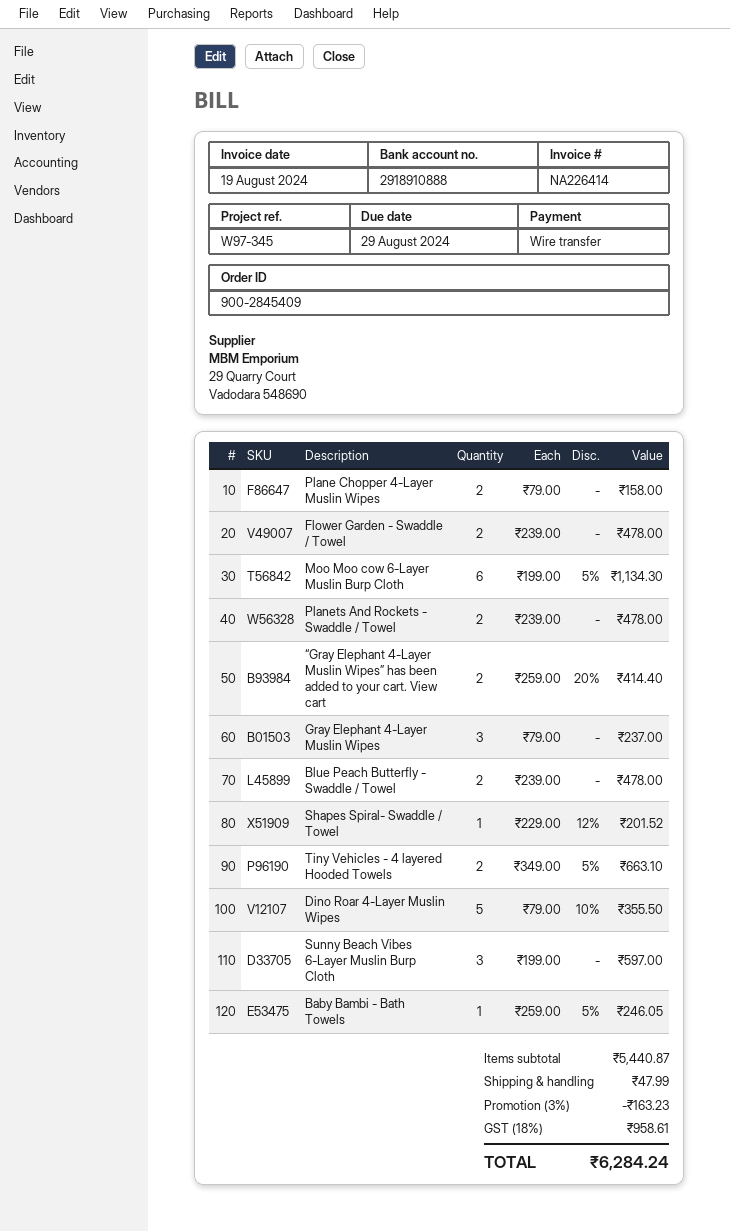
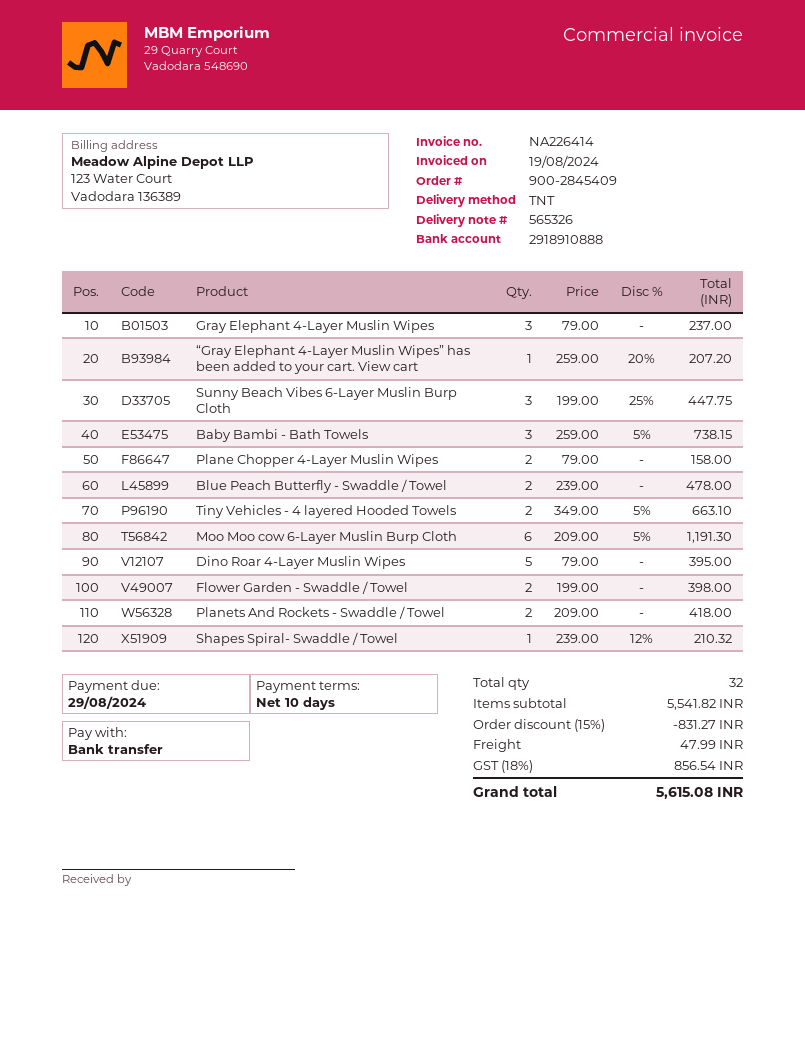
Flower Garden - Swaddle / Towel: 2 x 239.00 = 478.00 -> 2 x 199.00 = 398.00
Moo Moo cow 6-Layer Muslin Burp Cloth: 6 x 199.00 - 5% = 1134.30 -> 6 x 209.00 - 5% = 1191.30
Planets And Rockets - Swaddle / Towel: 2 x 239.00 = 478.00 -> 2 x 209.00 = 418.00
“Gray Elephant 4-Layer Muslin Wipes” has been added to your cart. View cart: 2 x 259.00 - 20% = 414.40 -> 1 x 259.00 - 20% = 207.20
Shapes Spiral- Swaddle / Towel: 1 x 229.00 - 12% = 201.52 -> 1 x 239.00 - 12% = 210.32
Dino Roar 4-Layer Muslin Wipes: 5 x 79.00 - 10% = 355.50 -> 5 x 79.00 = 395.00
Sunny Beach Vibes 6-Layer Muslin Burp Cloth: 3 x 199.00 = 597.00 -> 3 x 199.00 - 25% = 447.75
Baby Bambi - Bath Towels: 1 x 259.00 - 5% = 246.05 -> 3 x 259.00 - 5% = 738.15
subtotal: 5440.87 -> 5541.82
discount: 3% = 163.23 -> 15% = 831.27
tax: 18% = 958.61 -> 18% = 856.54
total: 6284.24 -> 5615.08

